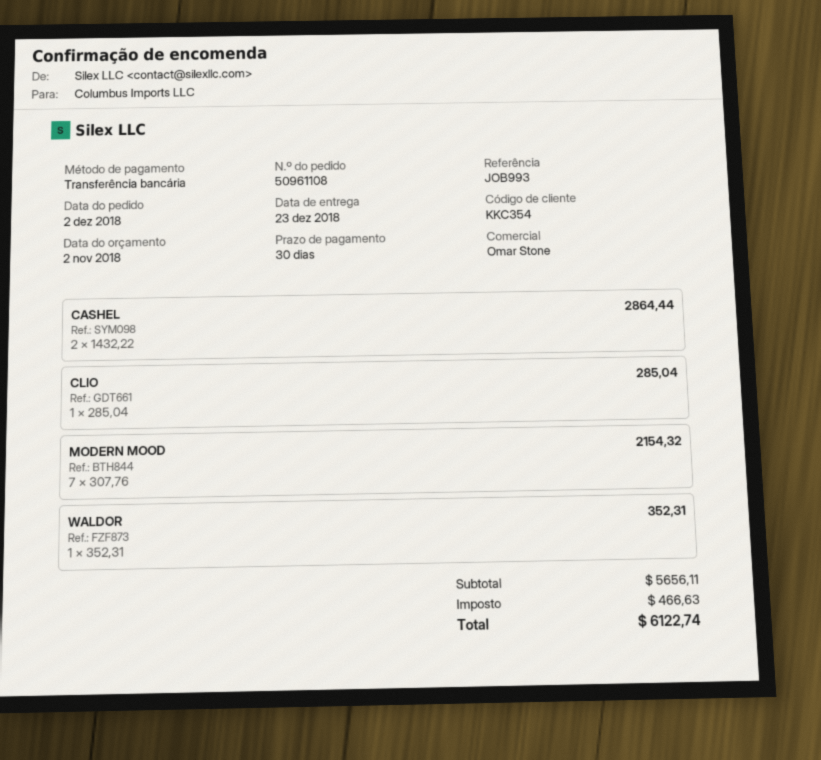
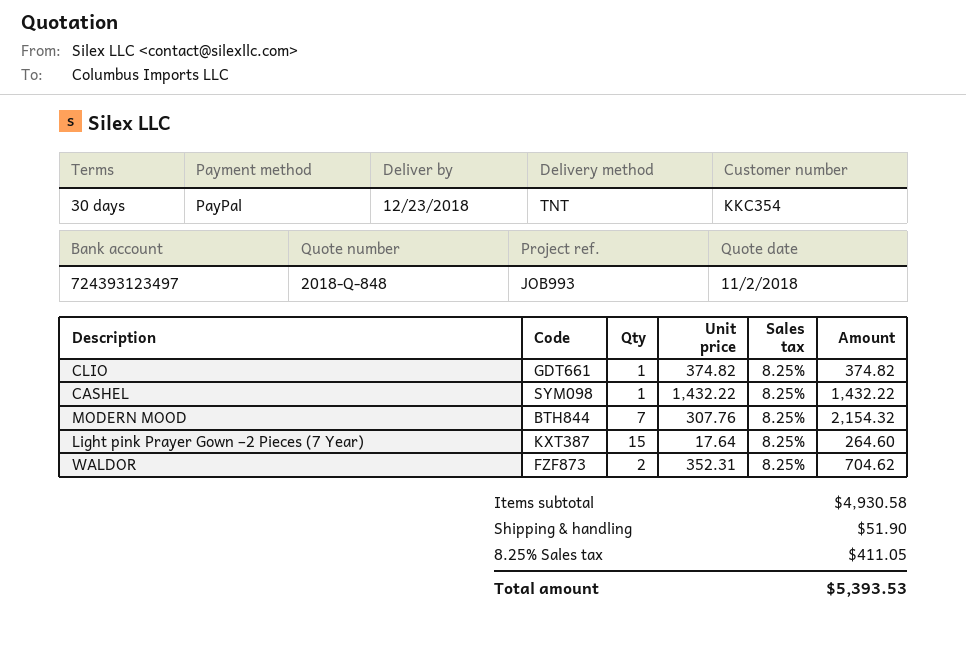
payment method: bank transfer -> PayPal
CASHEL: 2 x 1432.22 = 2864.44 -> 1 x 1432.22 = 1432.22
CLIO: 1 x 285.04 = 285.04 -> 1 x 374.82 = 374.82
WALDOR: 1 x 352.31 = 352.31 -> 2 x 352.31 = 704.62
Light pink Prayer Gown –2 Pieces (7 Year): none -> 15 x 17.64 = 264.60
subtotal: 5656.11 -> 4930.58
shipping: none -> 51.90
tax: 466.63 -> 411.05
total: 6122.74 -> 5393.53

